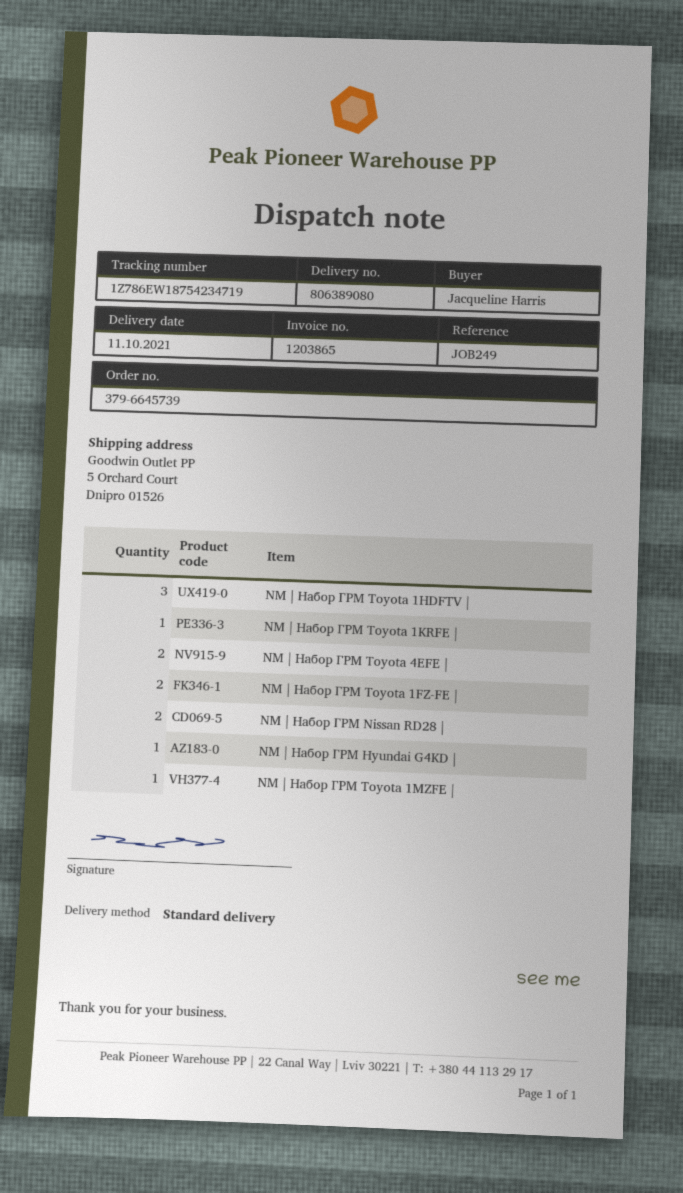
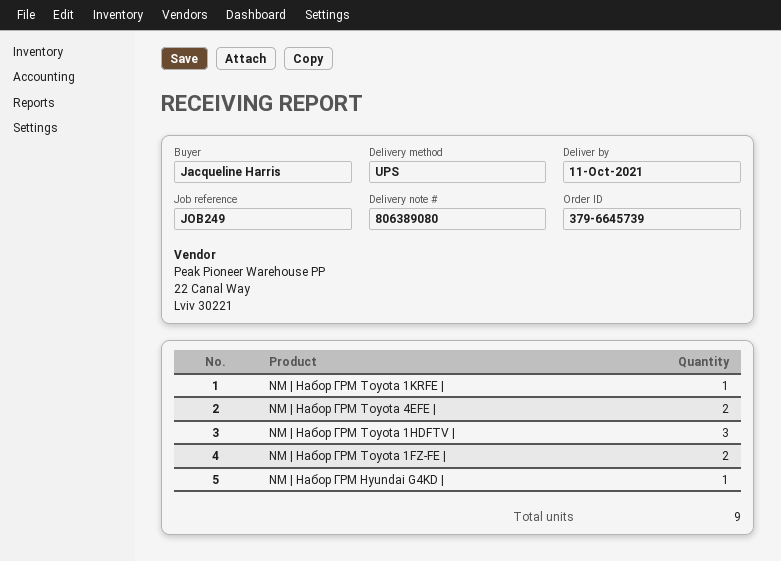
shipping method: standard -> UPS
NM | Набор ГРМ Nissan RD28 |: 2 -> none
NM | Набор ГРМ Toyota 1MZFE |: 1 -> none

